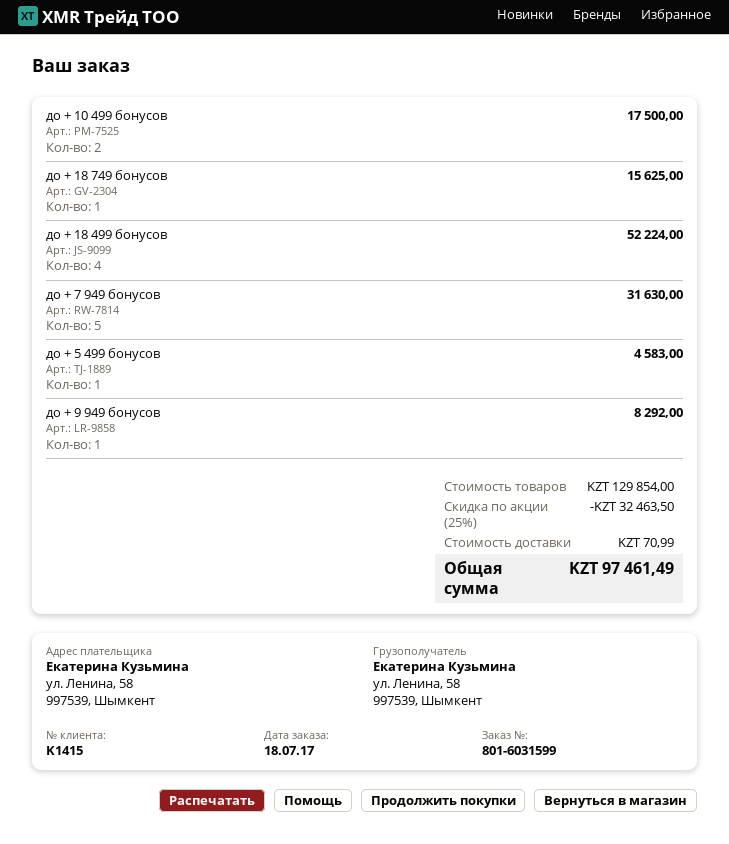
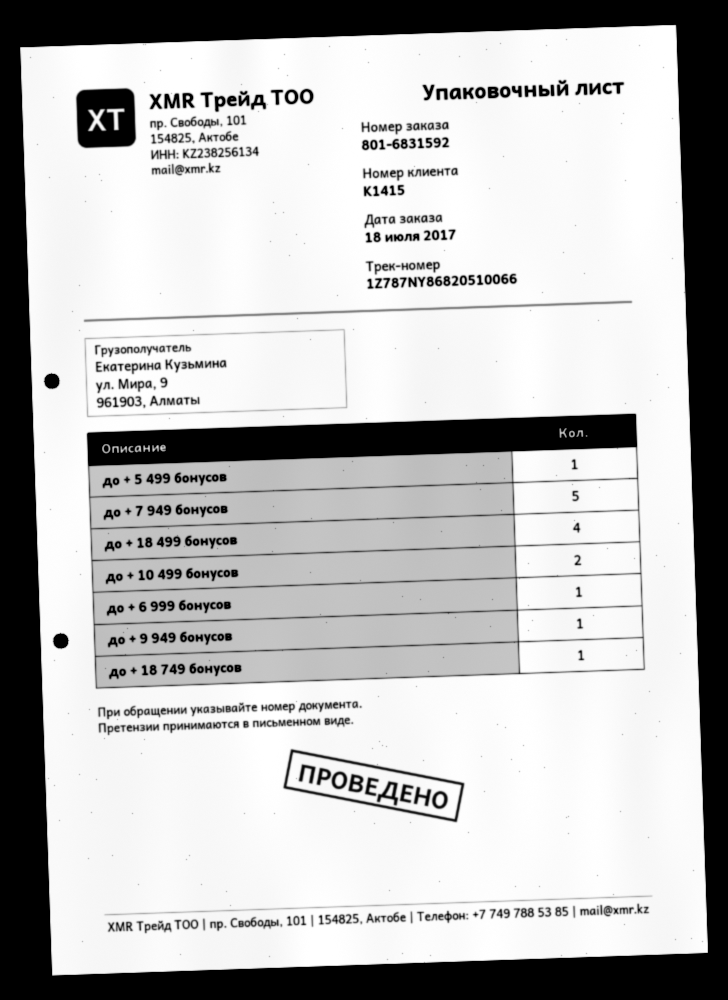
order number: 801-6031599 -> 801-6831592
ship to: ул. Ленина, 58, 997539, Шымкент -> ул. Мира, 9, 961903, Алматы
до + 6 999 бонусов: none -> 1

